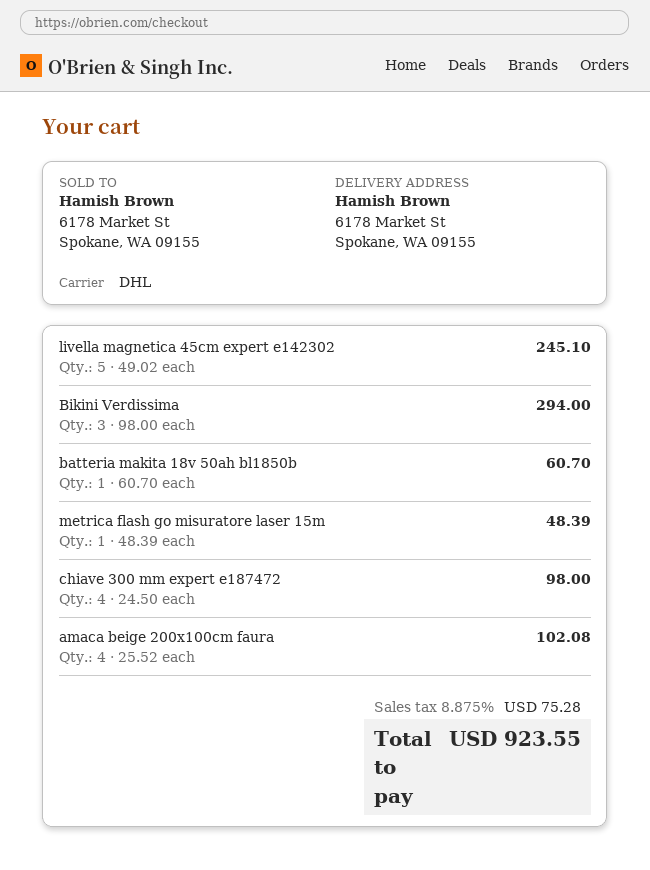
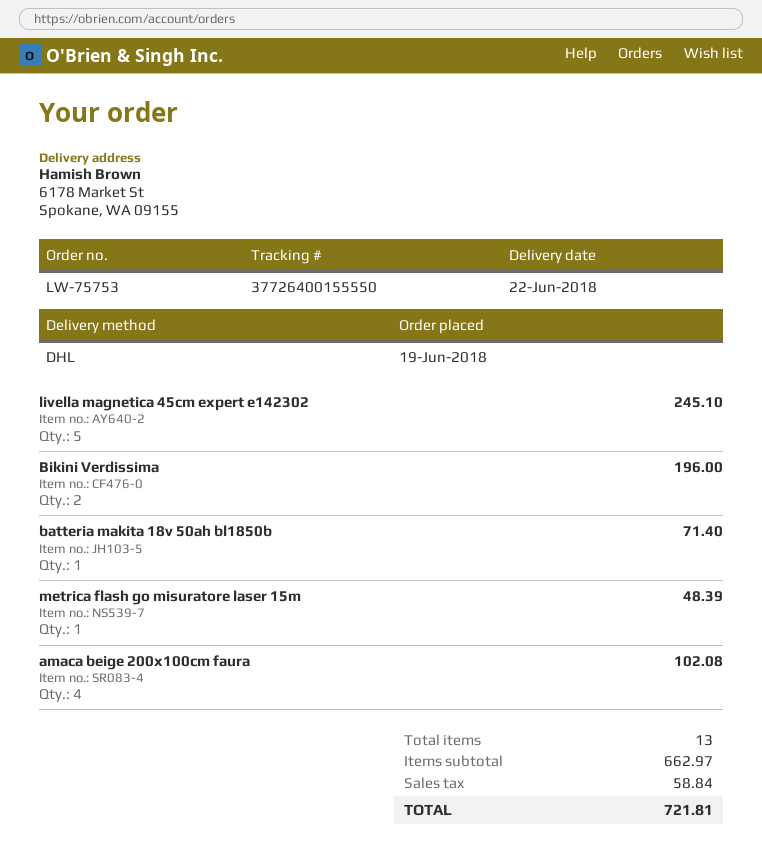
Bikini Verdissima: 3 for 294.00 -> 2 for 196.00
batteria makita 18v 50ah bl1850b: 1 for 60.70 -> 1 for 71.40
chiave 300 mm expert e187472: 4 for 98.00 -> none
tax: 75.28 -> 58.84
total: 923.55 -> 721.81

